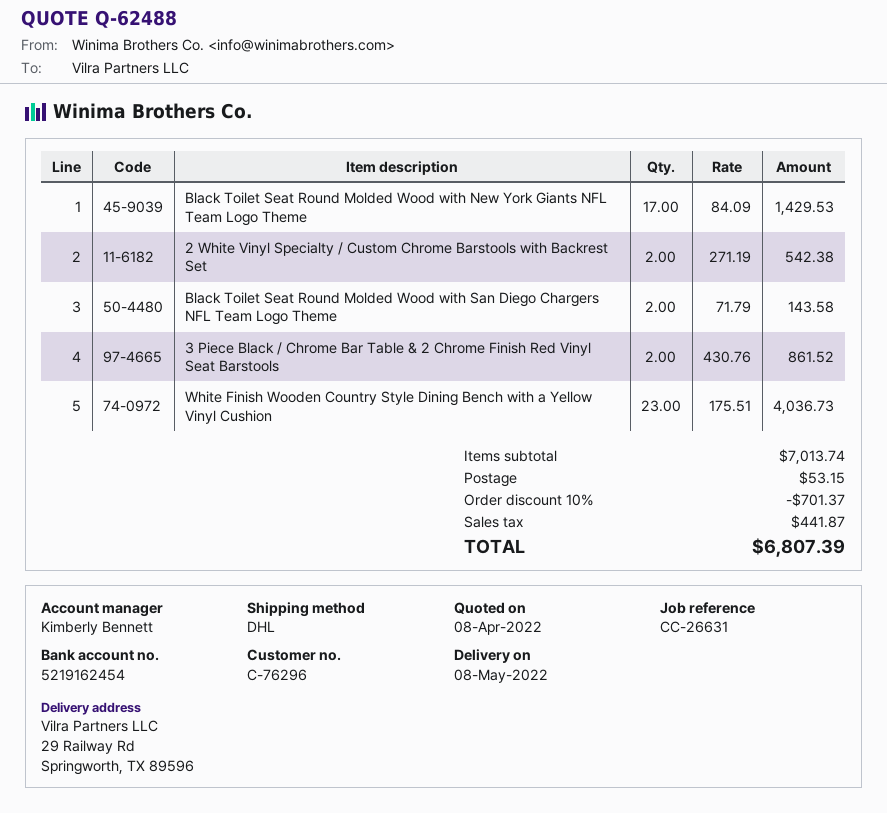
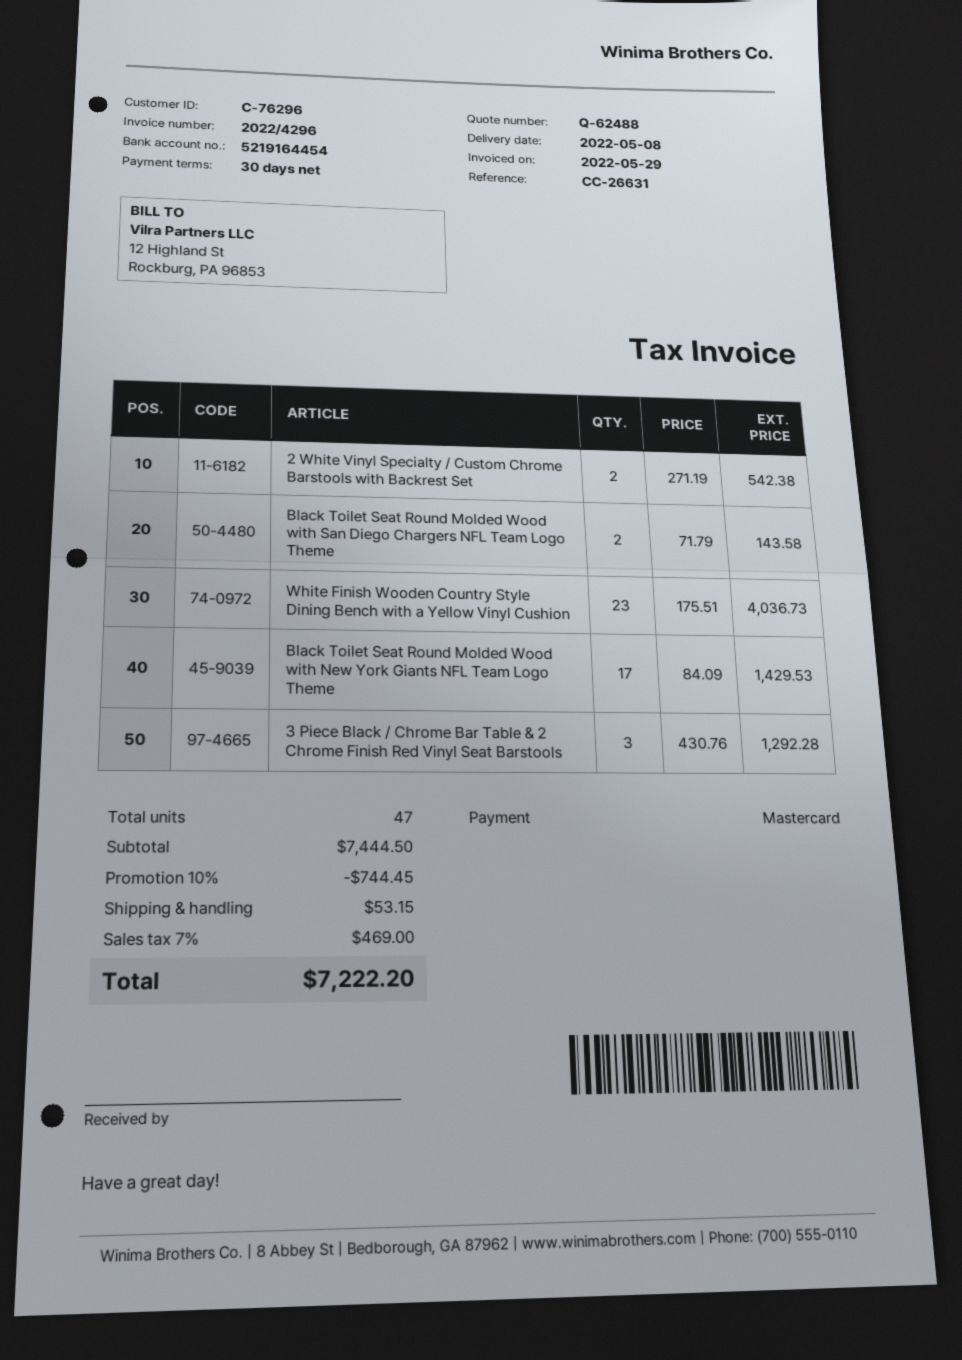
bank account: 5219162454 -> 5219164454
3 Piece Black / Chrome Bar Table & 2 Chrome Finish Red Vinyl Seat Barstools: 2 x 430.76 = 861.52 -> 3 x 430.76 = 1292.28
subtotal: 7013.74 -> 7444.50
discount: 10% = 701.37 -> 10% = 744.45
tax: 441.87 -> 469.00
total: 6807.39 -> 7222.20

